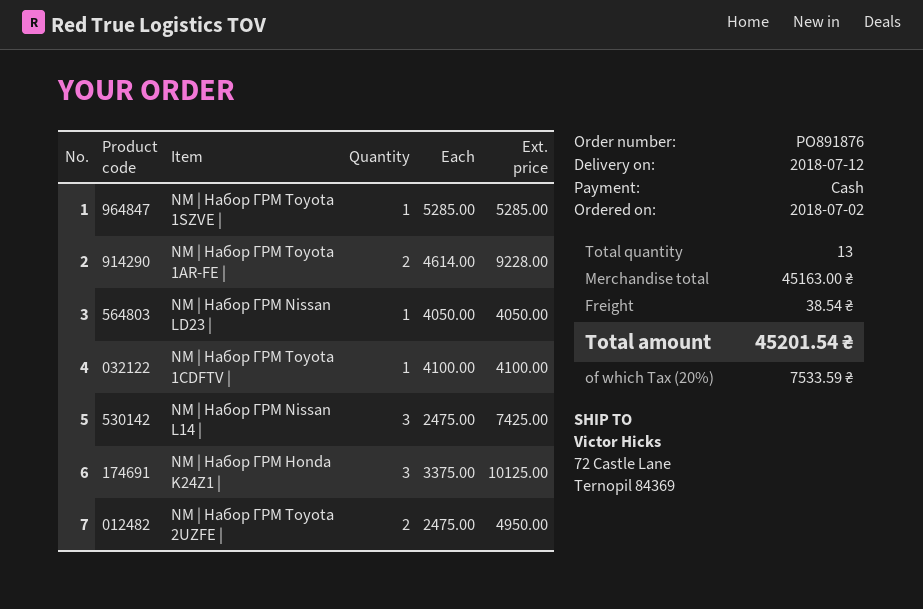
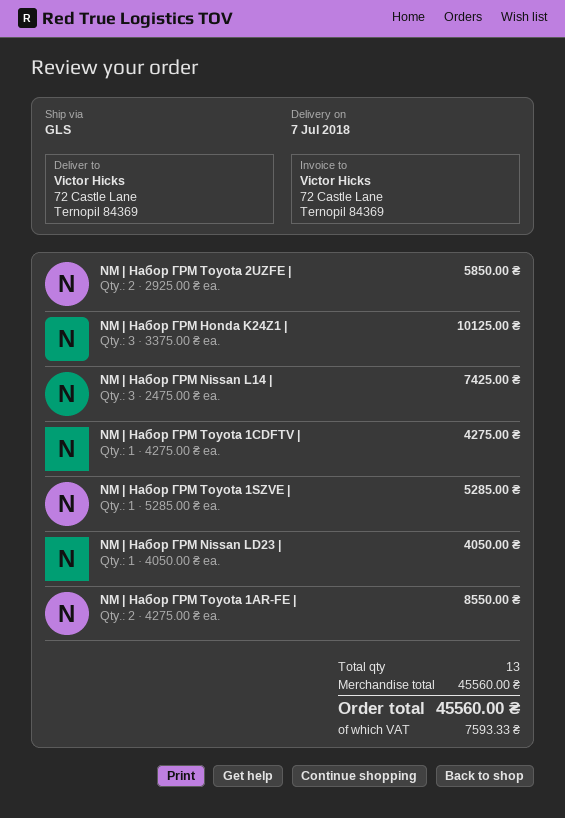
delivery date: 2018-07-12 -> 2018-07-07
NM | Набор ГРМ Toyota 1AR-FE |: 2 x 4614.00 = 9228.00 -> 2 x 4275.00 = 8550.00
NM | Набор ГРМ Toyota 1CDFTV |: 1 x 4100.00 = 4100.00 -> 1 x 4275.00 = 4275.00
NM | Набор ГРМ Toyota 2UZFE |: 2 x 2475.00 = 4950.00 -> 2 x 2925.00 = 5850.00
subtotal: 45163.00 -> 45560.00
shipping: 38.54 -> none
tax: 7533.59 -> 7593.33
total: 45201.54 -> 45560.00

